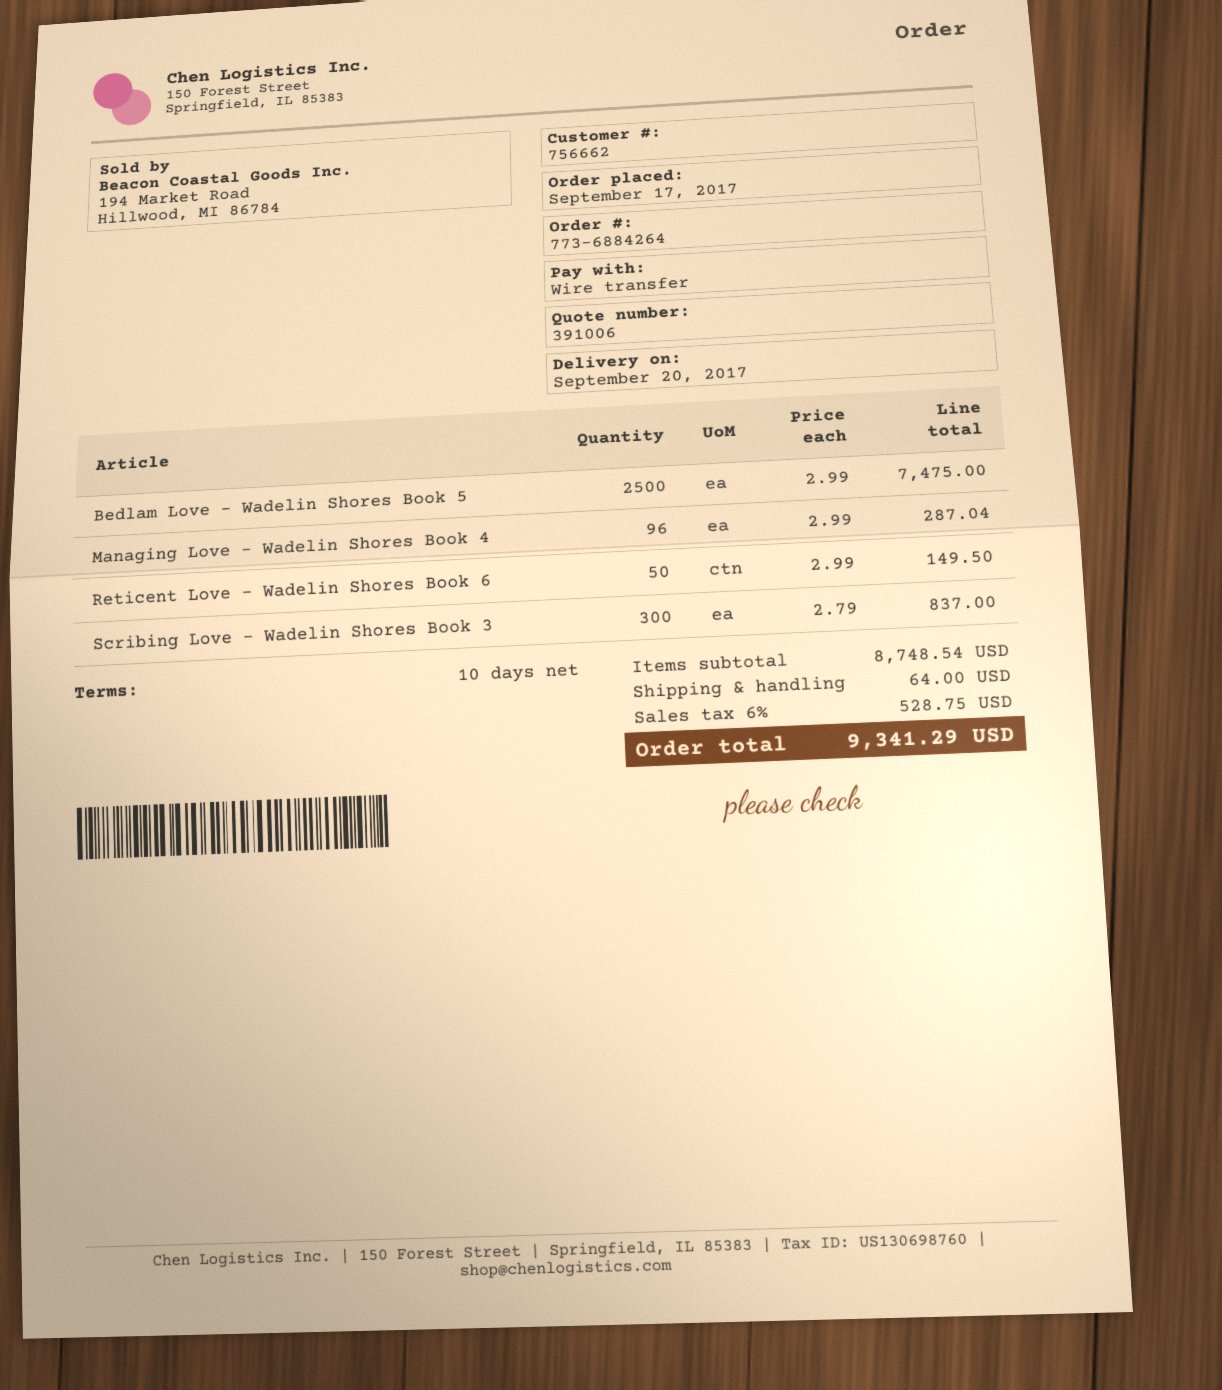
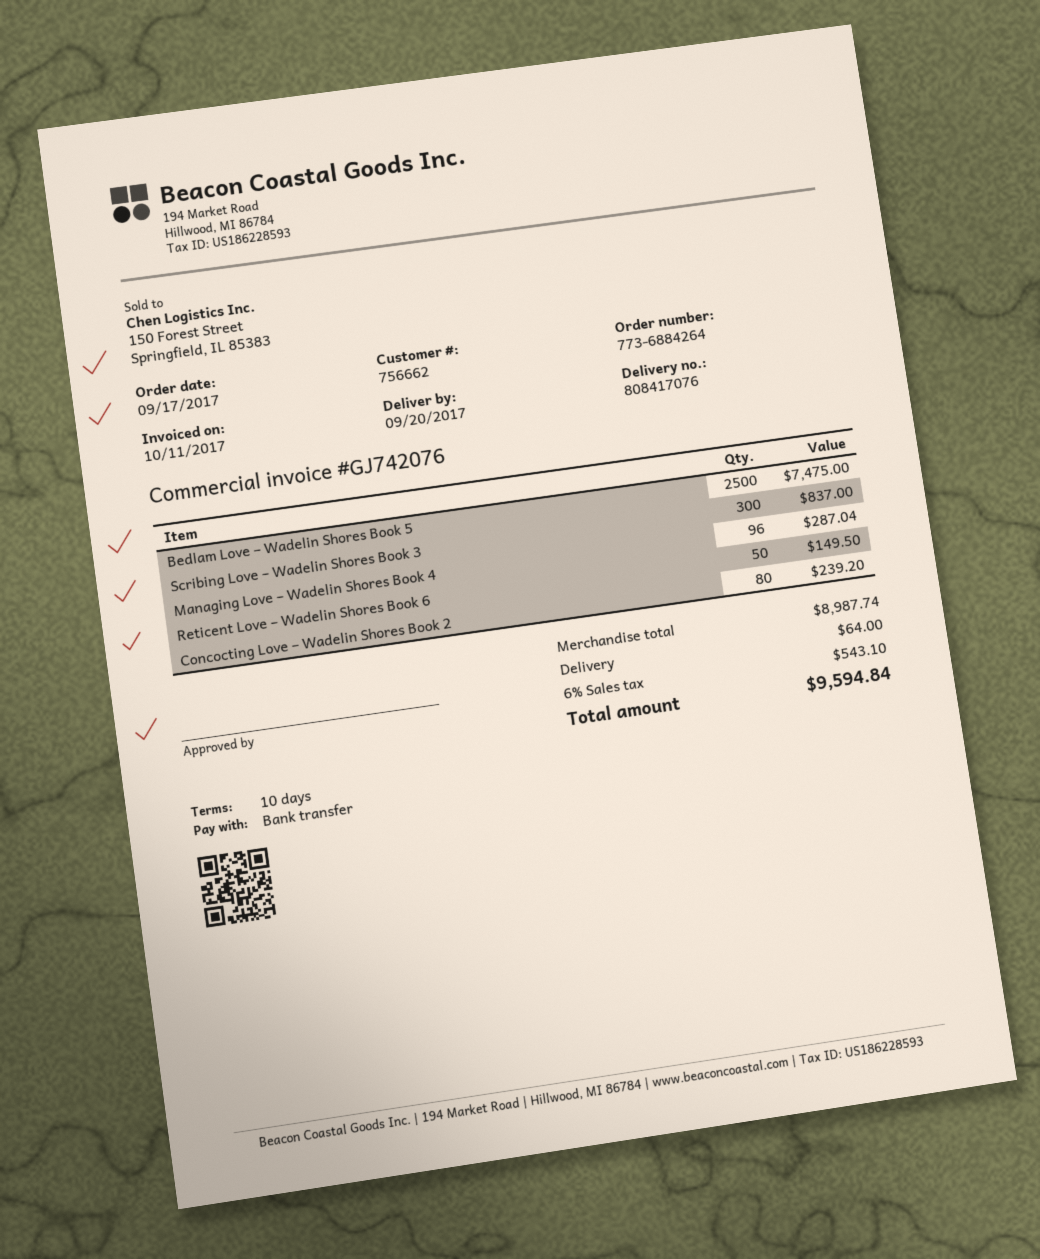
Concocting Love – Wadelin Shores Book 2: none -> 80 for 239.20
subtotal: 8748.54 -> 8987.74
tax: 6% = 528.75 -> 6% = 543.10
total: 9341.29 -> 9594.84

